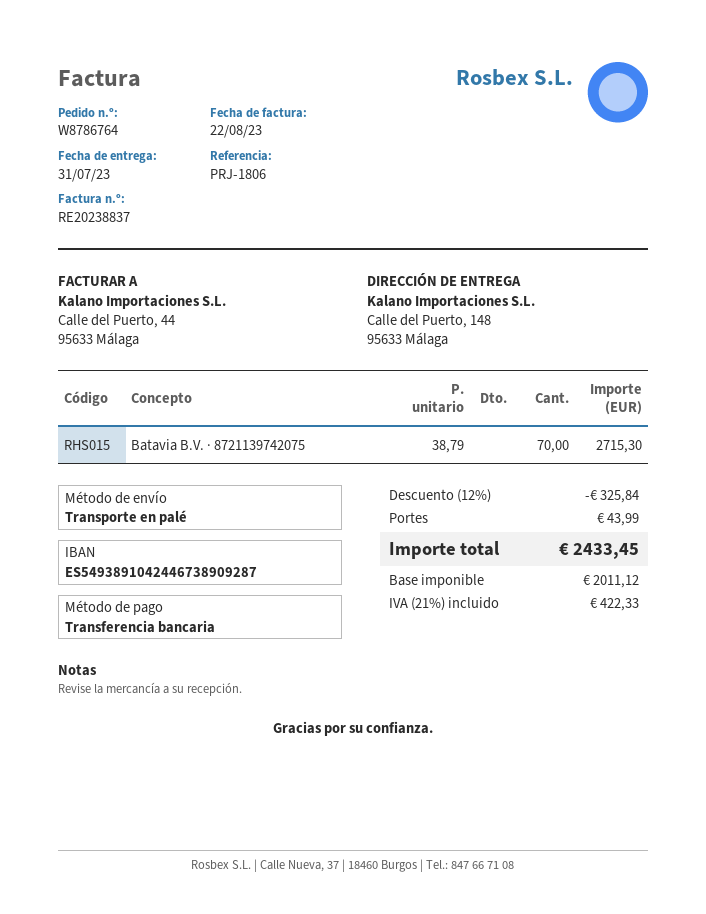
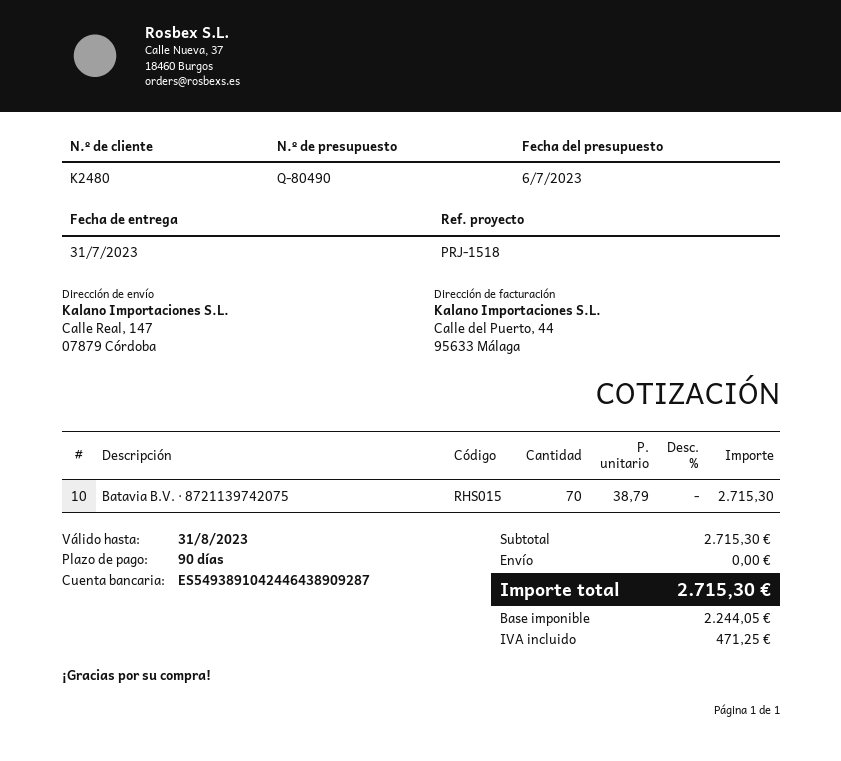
reference: PRJ-1806 -> PRJ-1518
bank account: ES5493891042446738909287 -> ES5493891042446438909287
ship to: Calle del Puerto, 148, 95633 Málaga -> Calle Real, 147, 07879 Córdoba
discount: 12% = 325.84 -> none
shipping: 43.99 -> 0.00
net: 2011.12 -> 2244.05
tax: 422.33 -> 471.25
total: 2433.45 -> 2715.30

